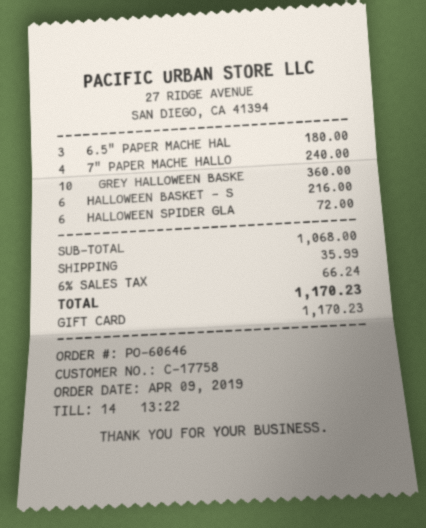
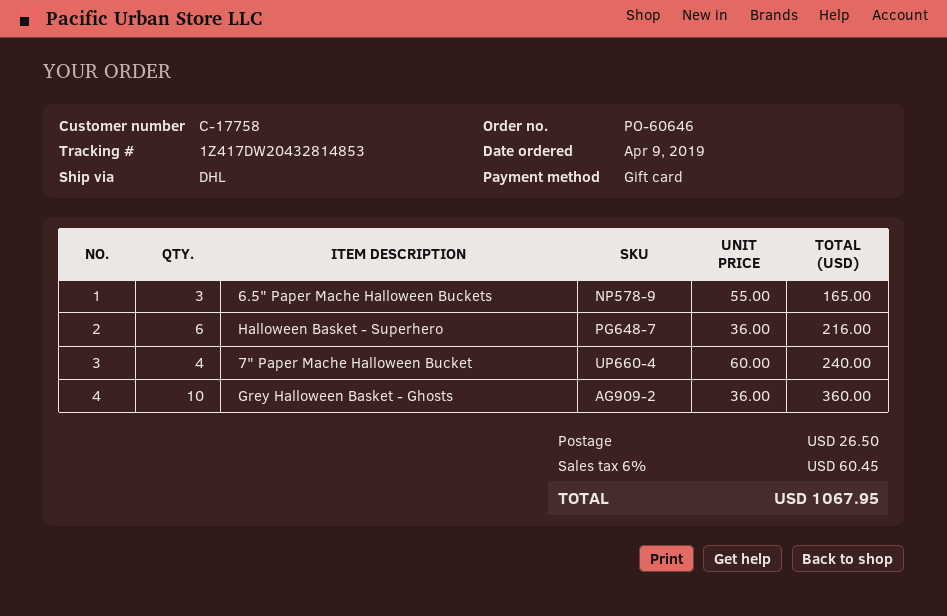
6.5" PAPER MACHE HAL: 3 for 180.00 -> 3 for 165.00
HALLOWEEN SPIDER GLA: 6 for 72.00 -> none
shipping: 35.99 -> 26.50
tax: 6% = 66.24 -> 6% = 60.45
total: 1170.23 -> 1067.95

